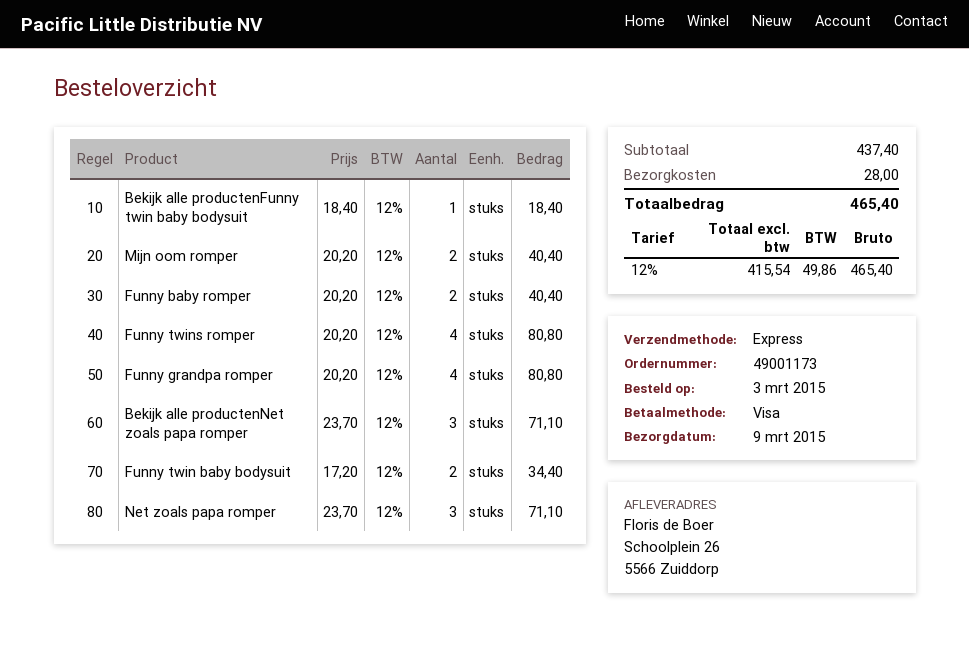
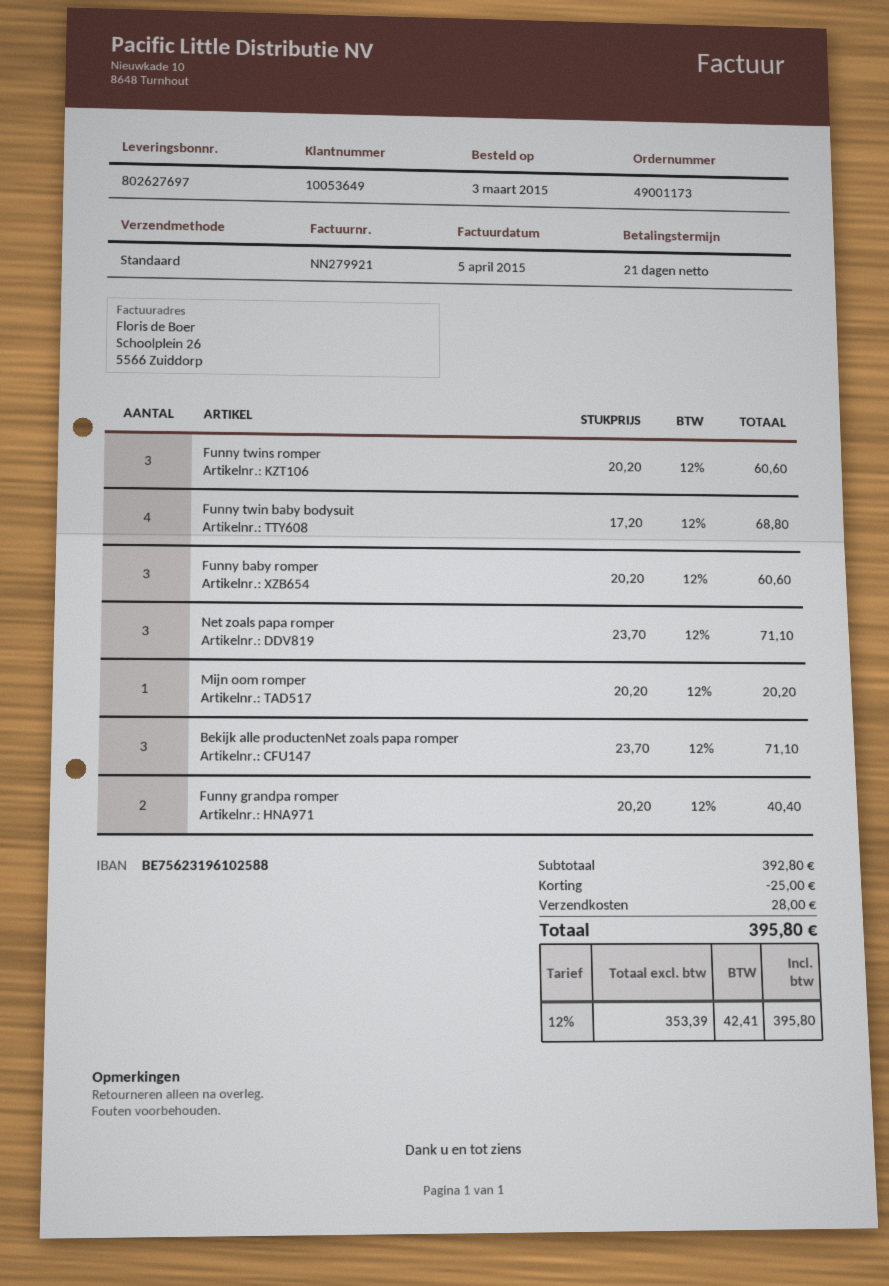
shipping method: express -> standard
Bekijk alle productenFunny twin baby bodysuit: 1 x 18.40 = 18.40 -> none
Mijn oom romper: 2 x 20.20 = 40.40 -> 1 x 20.20 = 20.20
Funny baby romper: 2 x 20.20 = 40.40 -> 3 x 20.20 = 60.60
Funny twins romper: 4 x 20.20 = 80.80 -> 3 x 20.20 = 60.60
Funny grandpa romper: 4 x 20.20 = 80.80 -> 2 x 20.20 = 40.40
Funny twin baby bodysuit: 2 x 17.20 = 34.40 -> 4 x 17.20 = 68.80
subtotal: 437.40 -> 392.80
discount: none -> 25.00
net: 415.54 -> 353.39
tax: 12% = 49.86 -> 12% = 42.41
total: 465.40 -> 395.80

